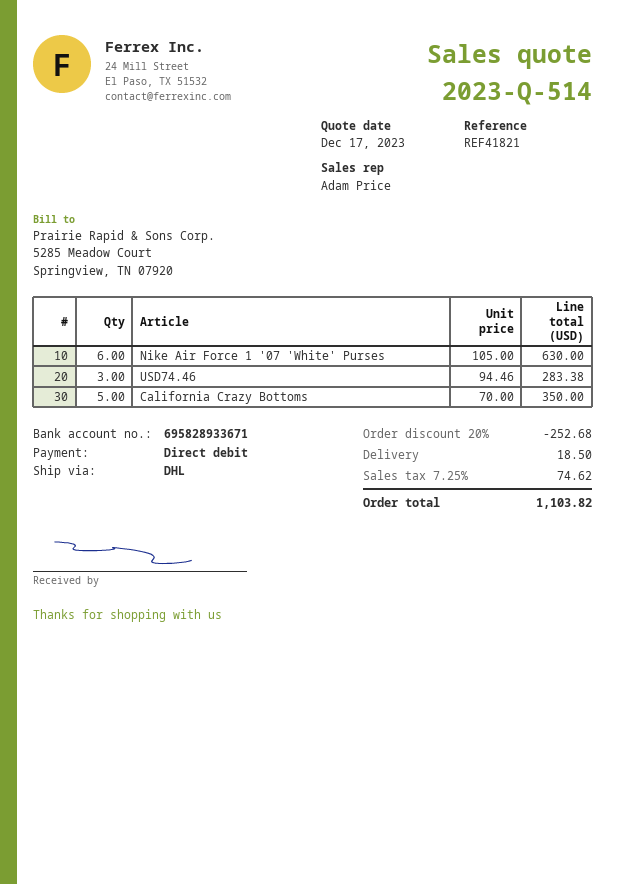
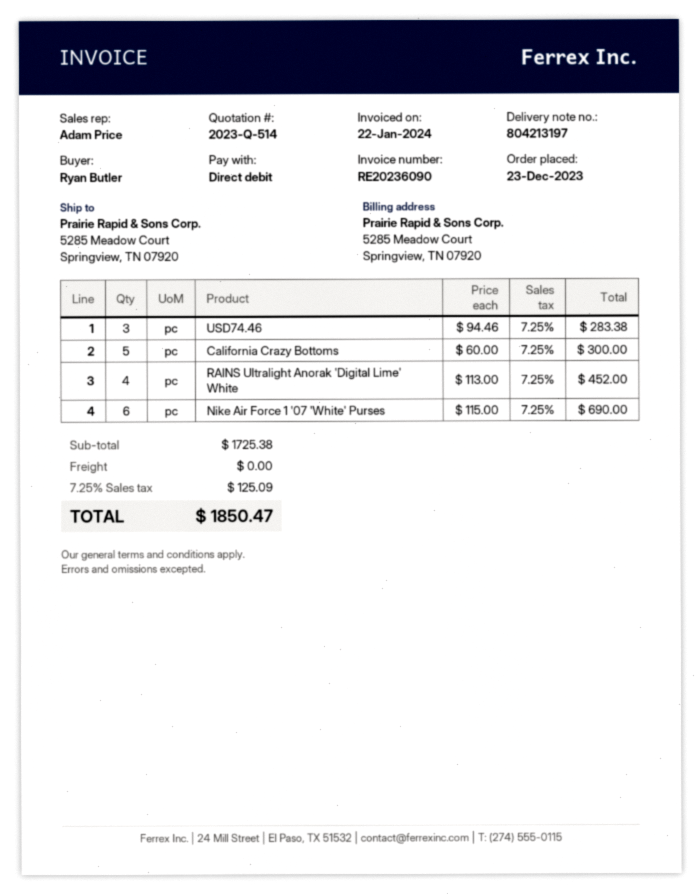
Nike Air Force 1 '07 'White' Purses: 6 x 105.00 = 630.00 -> 6 x 115.00 = 690.00
California Crazy Bottoms: 5 x 70.00 = 350.00 -> 5 x 60.00 = 300.00
RAINS Ultralight Anorak 'Digital Lime' White: none -> 4 x 113.00 = 452.00
discount: 20% = 252.68 -> none
shipping: 18.50 -> 0.00
tax: 7.25% = 74.62 -> 7.25% = 125.09
total: 1103.82 -> 1850.47

